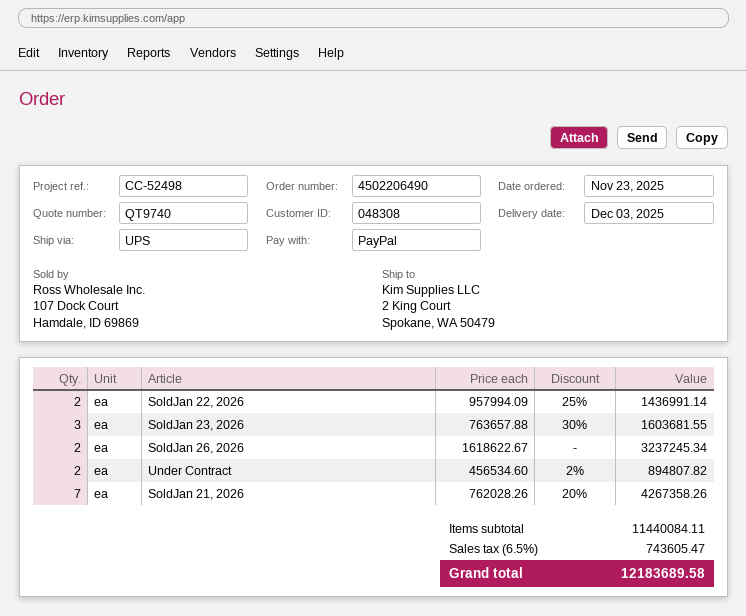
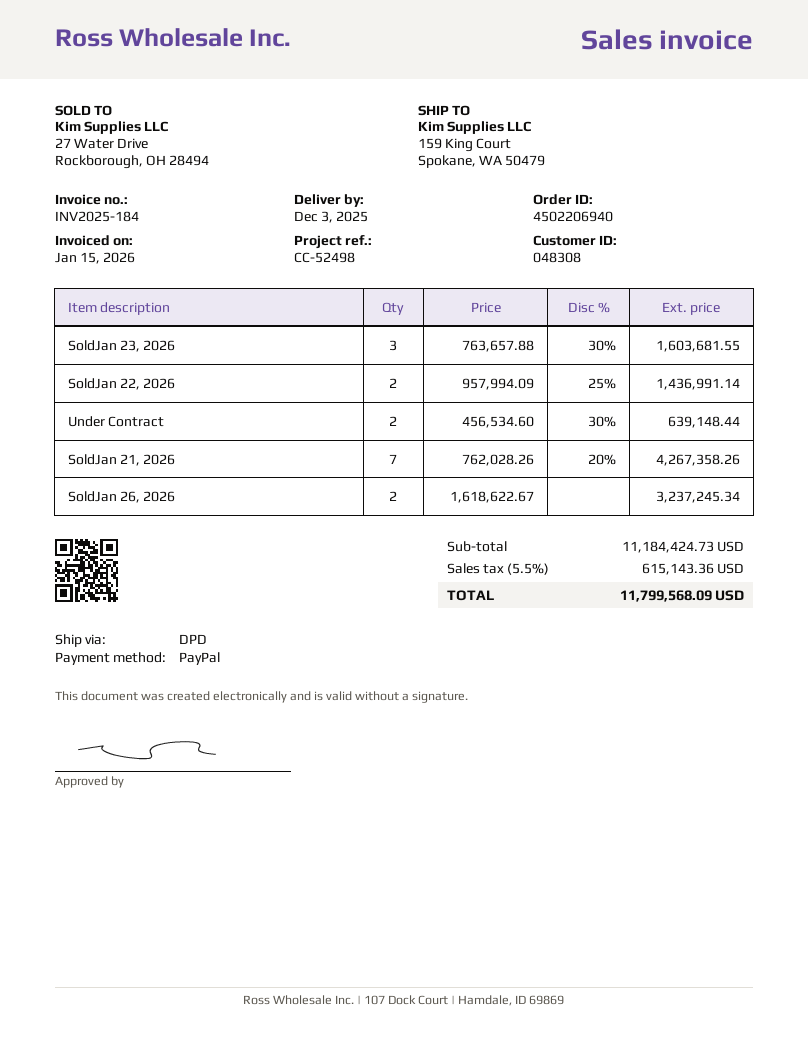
order number: 4502206490 -> 4502206940
shipping method: UPS -> DPD
ship to: 2 King Court, Spokane, WA 50479 -> 159 King Court, Spokane, WA 50479
Under Contract: 2 x 456534.60 - 2% = 894807.82 -> 2 x 456534.60 - 30% = 639148.44
subtotal: 11440084.11 -> 11184424.73
tax: 6.5% = 743605.47 -> 5.5% = 615143.36
total: 12183689.58 -> 11799568.09

